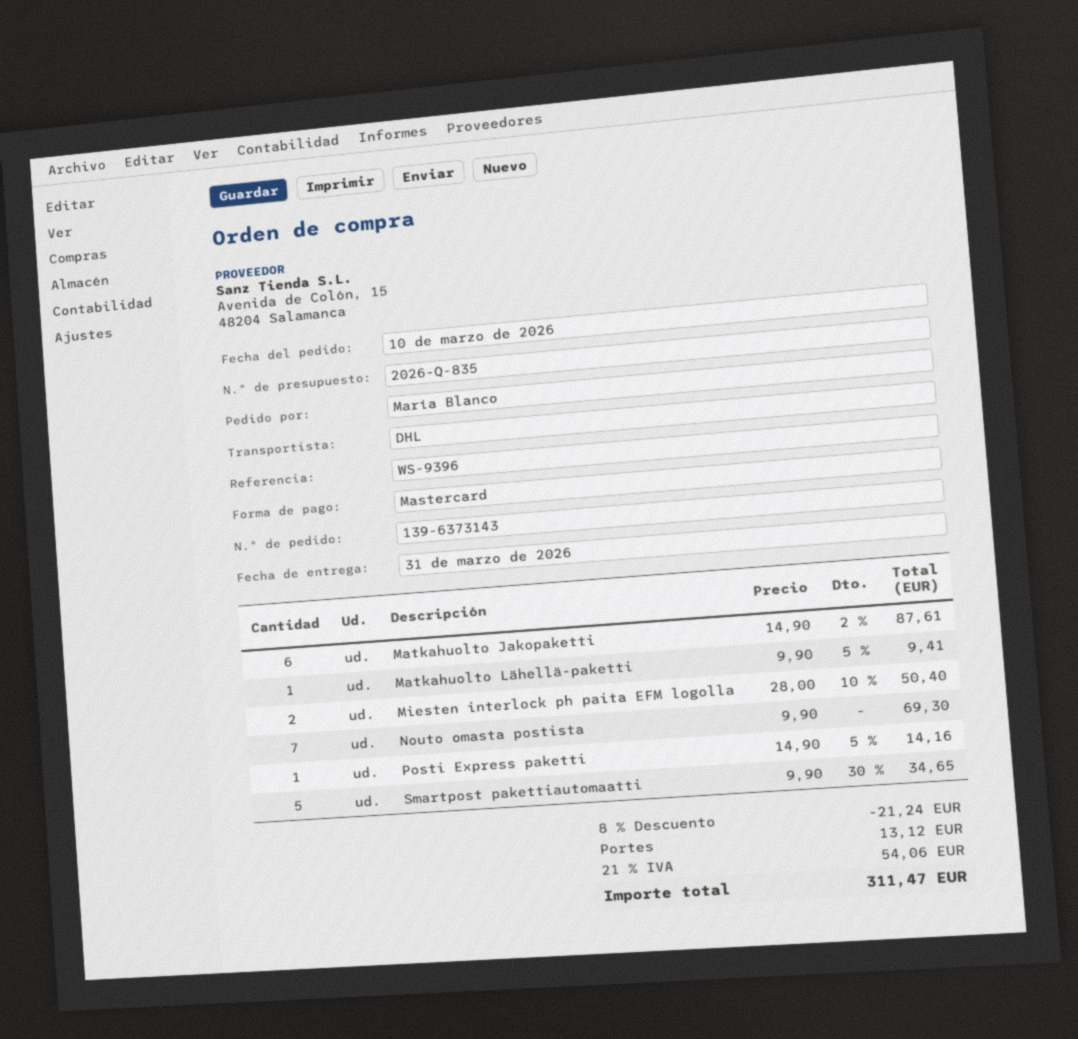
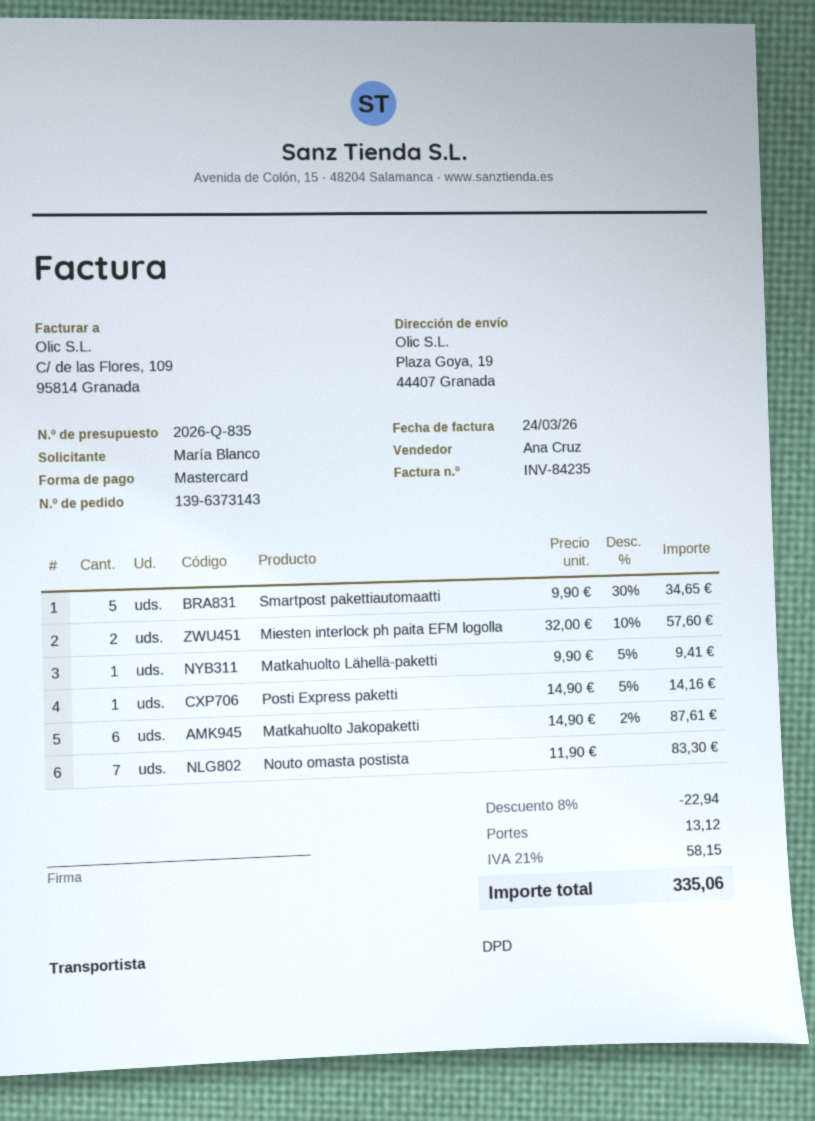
shipping method: DHL -> DPD
Miesten interlock ph paita EFM logolla: 2 x 28.00 - 10% = 50.40 -> 2 x 32.00 - 10% = 57.60
Nouto omasta postista: 7 x 9.90 = 69.30 -> 7 x 11.90 = 83.30
discount: 8% = 21.24 -> 8% = 22.94
tax: 21% = 54.06 -> 21% = 58.15
total: 311.47 -> 335.06

